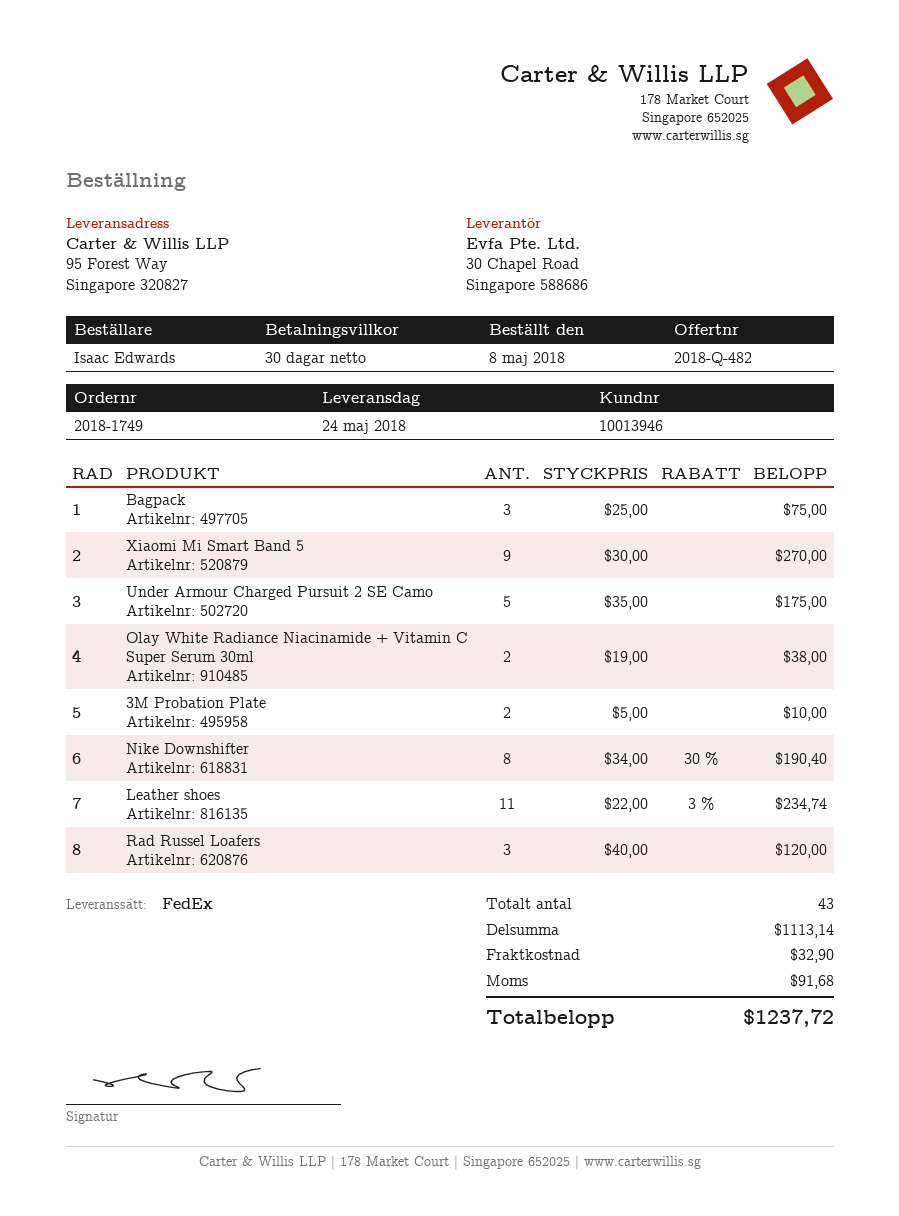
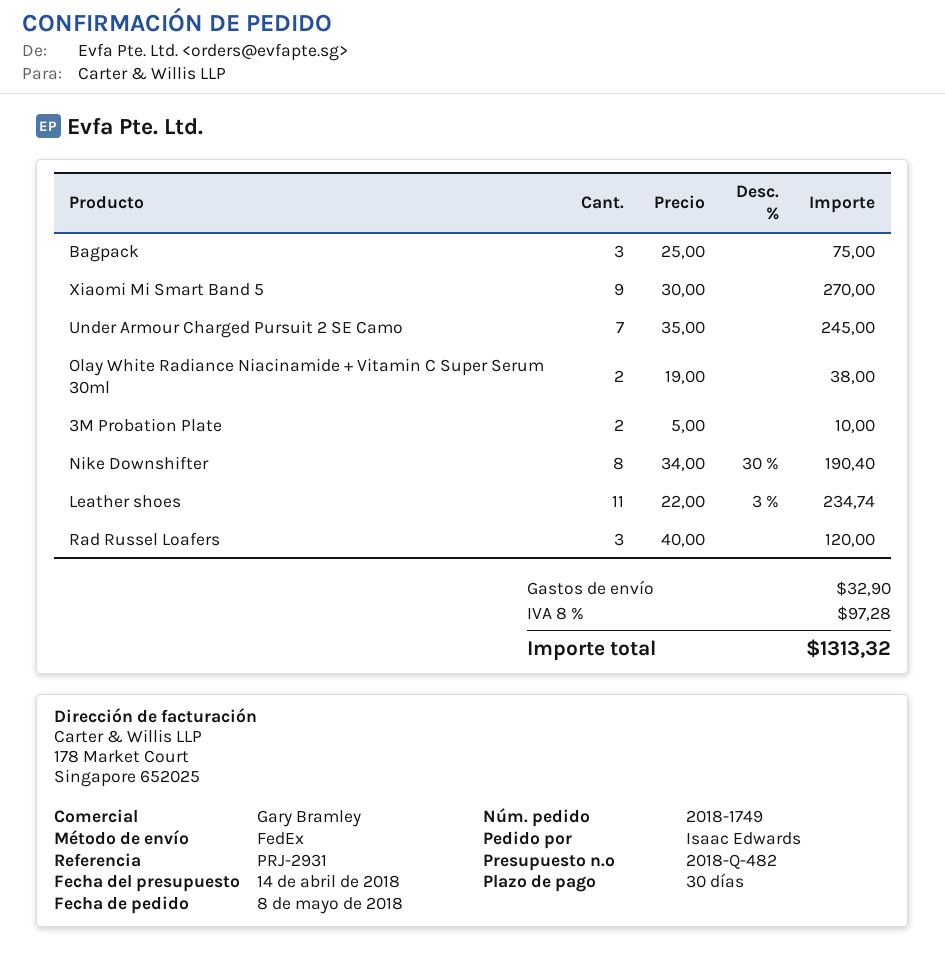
Under Armour Charged Pursuit 2 SE Camo: 5 x 35.00 = 175.00 -> 7 x 35.00 = 245.00
tax: 91.68 -> 97.28
total: 1237.72 -> 1313.32

